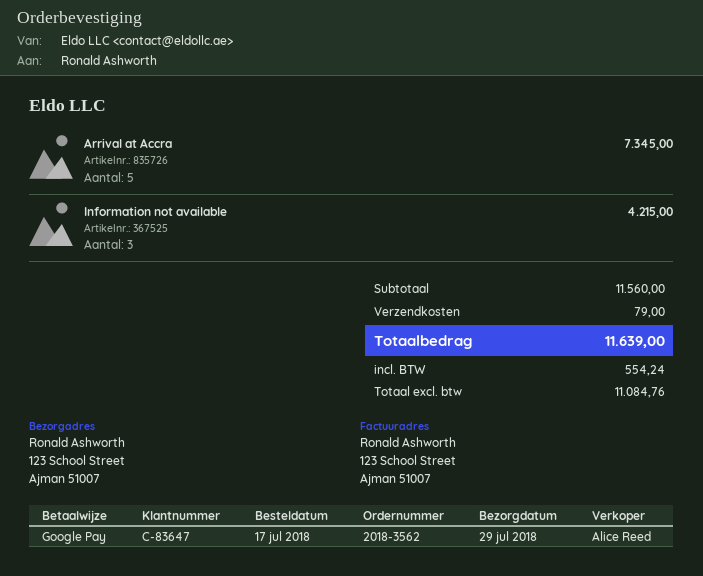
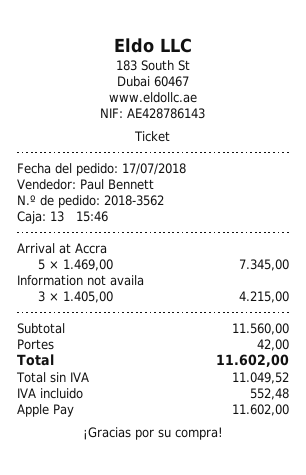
sales rep: Alice Reed -> Paul Bennett
payment method: Google Pay -> Apple Pay
shipping: 79.00 -> 42.00
net: 11084.76 -> 11049.52
tax: 554.24 -> 552.48
total: 11639.00 -> 11602.00

